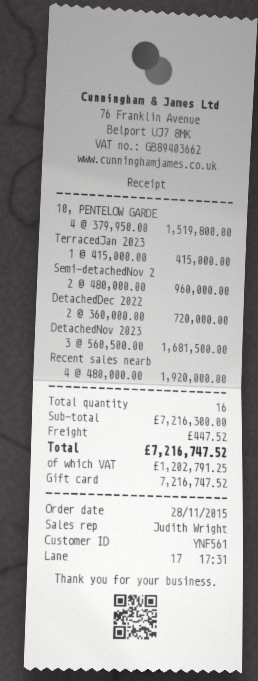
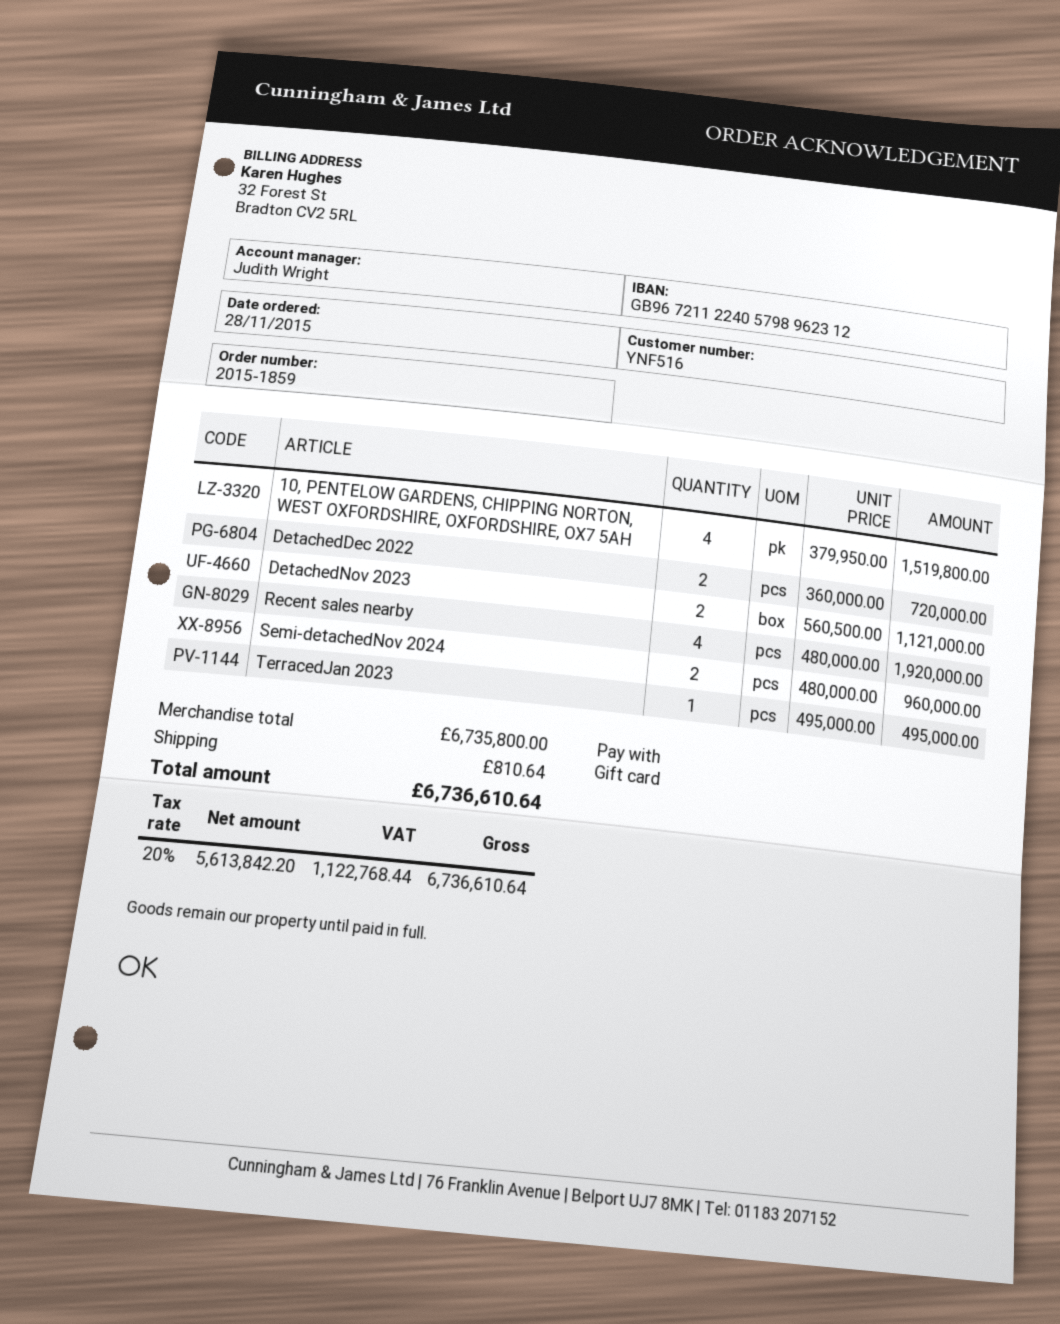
customer number: YNF561 -> YNF516
TerracedJan 2023: 1 x 415000.00 = 415000.00 -> 1 x 495000.00 = 495000.00
DetachedNov 2023: 3 x 560500.00 = 1681500.00 -> 2 x 560500.00 = 1121000.00
subtotal: 7216300.00 -> 6735800.00
shipping: 447.52 -> 810.64
tax: 1202791.25 -> 1122768.44
total: 7216747.52 -> 6736610.64

